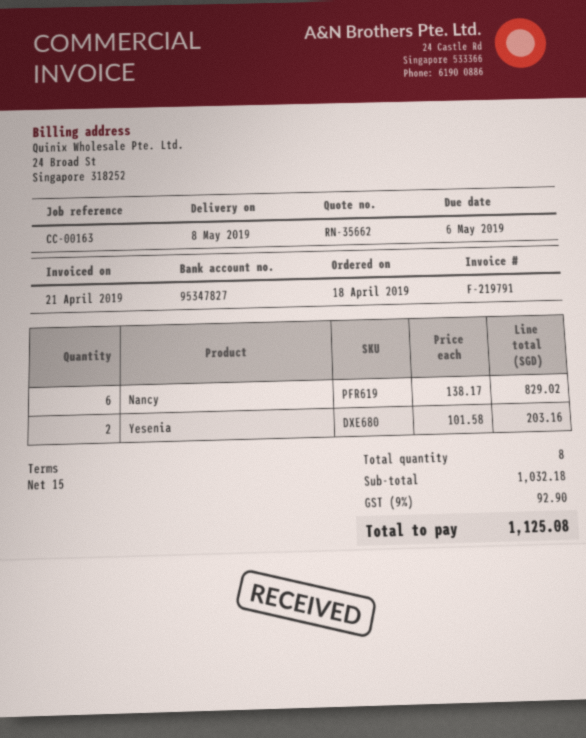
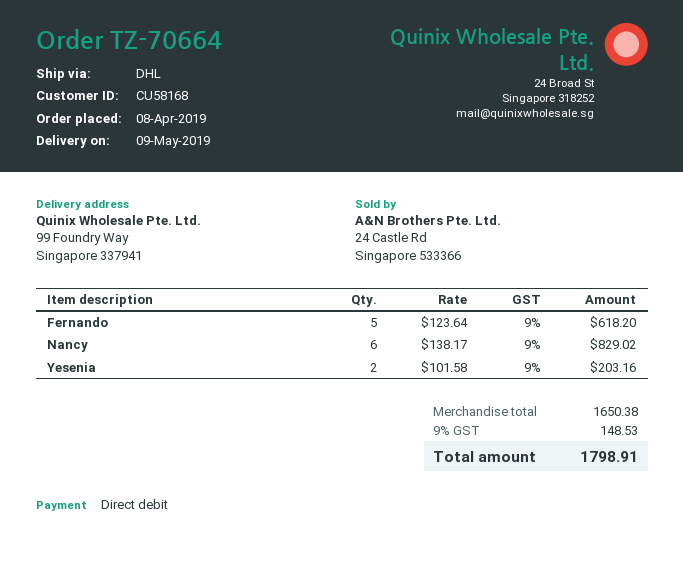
order date: 2019-04-18 -> 2019-04-08
delivery date: 2019-05-08 -> 2019-05-09
Fernando: none -> 5 x 123.64 = 618.20
subtotal: 1032.18 -> 1650.38
tax: 9% = 92.90 -> 9% = 148.53
total: 1125.08 -> 1798.91

